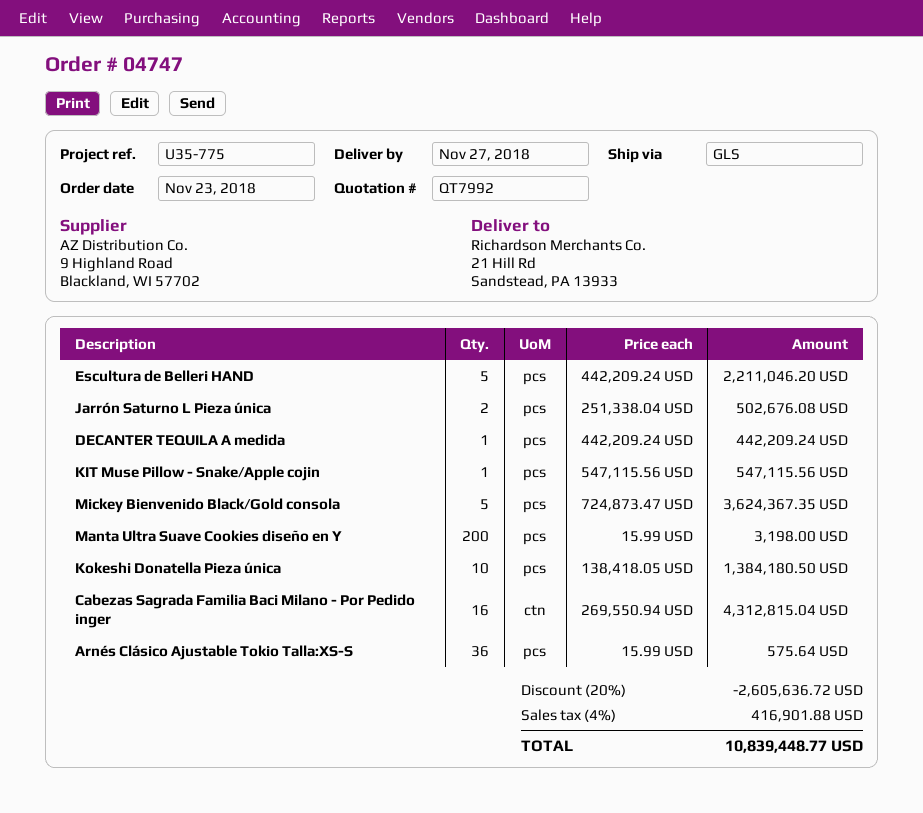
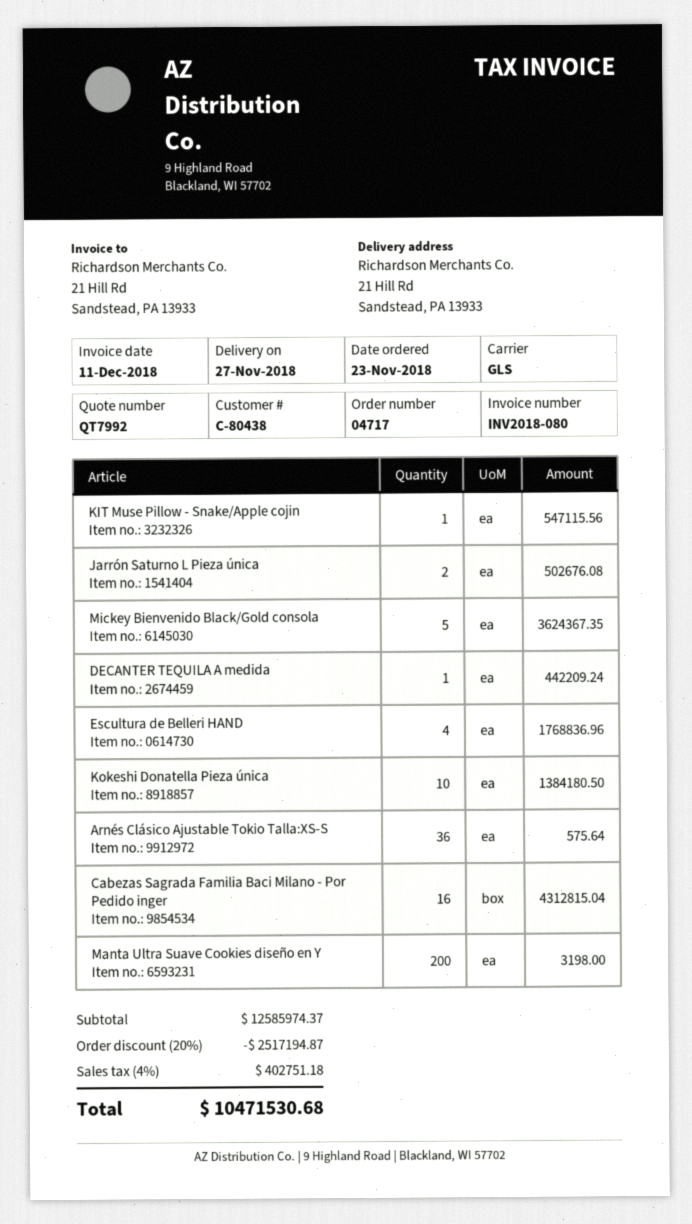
order number: 04747 -> 04717
Escultura de Belleri HAND: 5 for 2211046.20 -> 4 for 1768836.96
discount: 20% = 2605636.72 -> 20% = 2517194.87
tax: 4% = 416901.88 -> 4% = 402751.18
total: 10839448.77 -> 10471530.68

